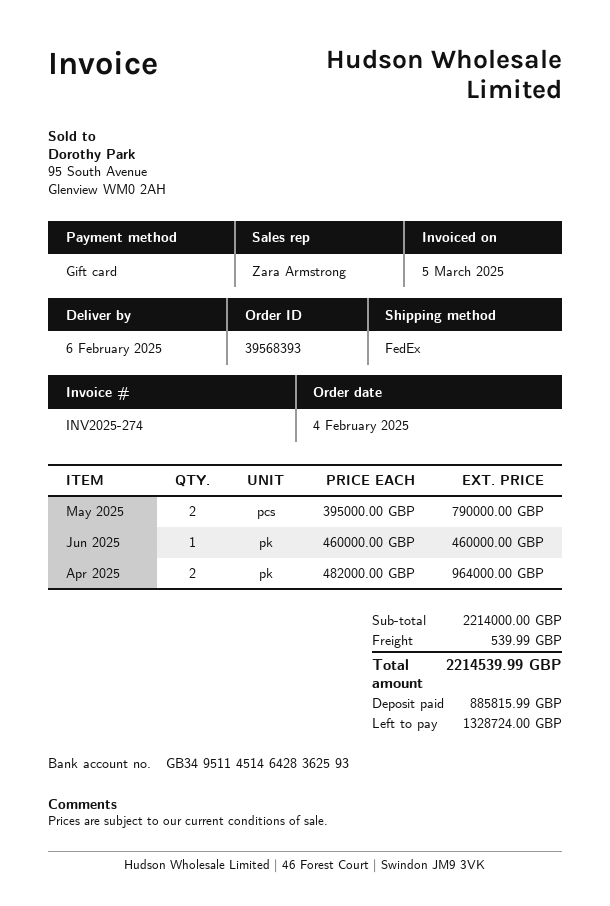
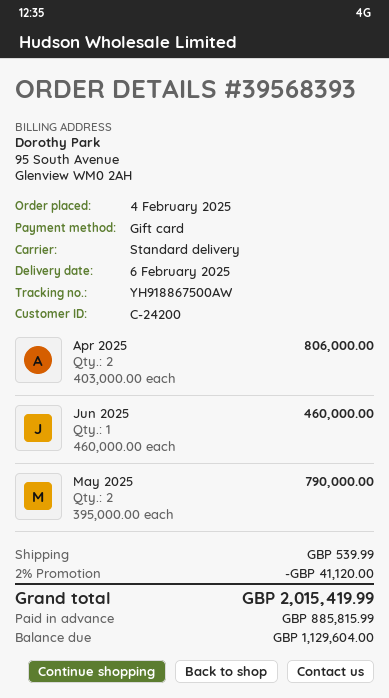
shipping method: FedEx -> standard
Apr 2025: 2 x 482000.00 = 964000.00 -> 2 x 403000.00 = 806000.00
discount: none -> 2% = 41120.00
total: 2214539.99 -> 2015419.99
balance: 1328724.00 -> 1129604.00

